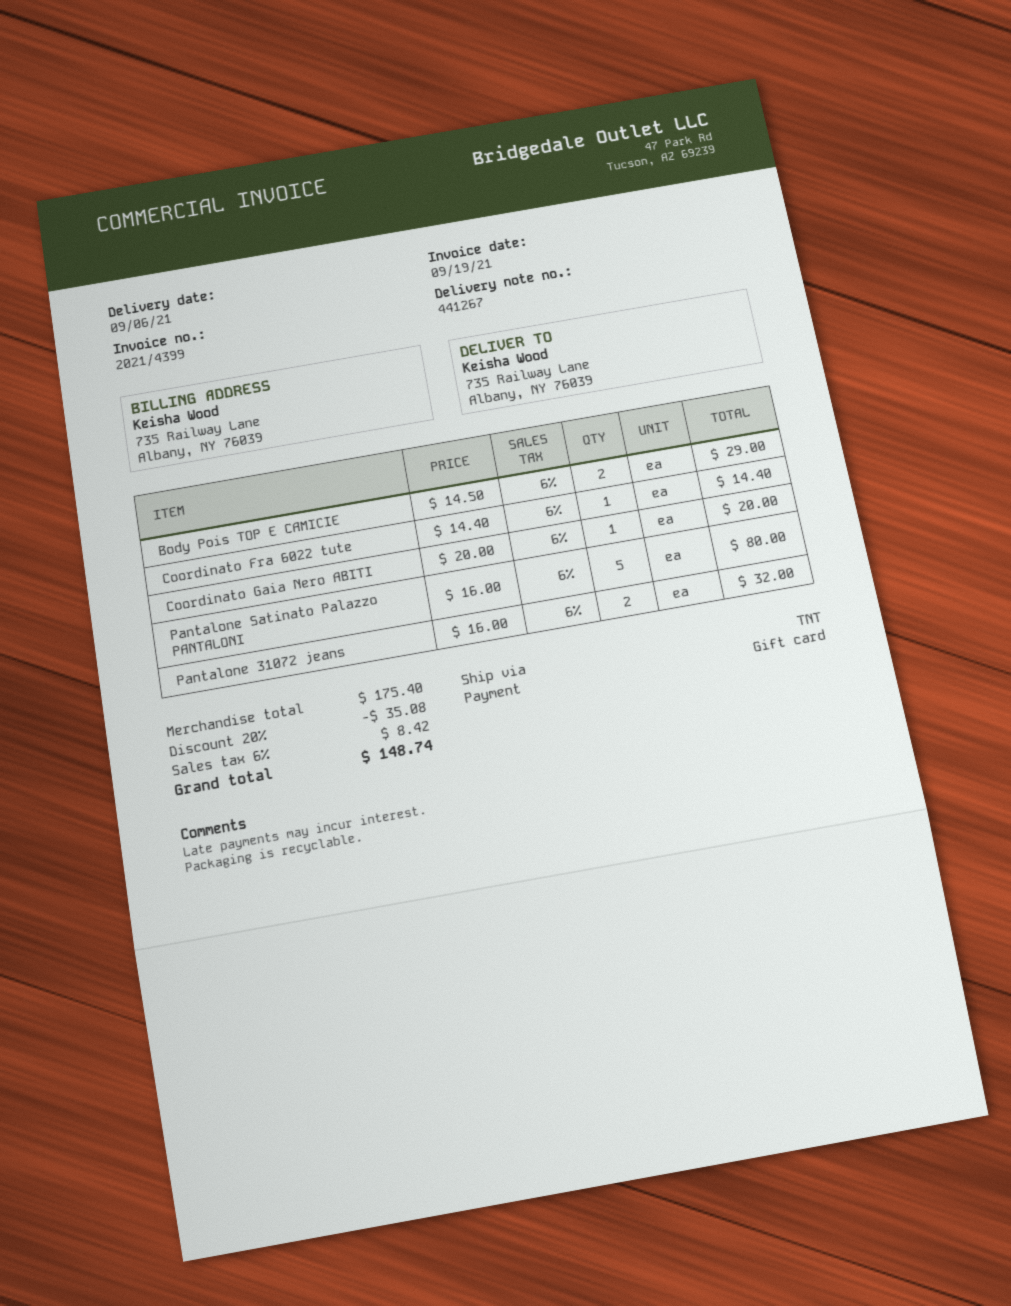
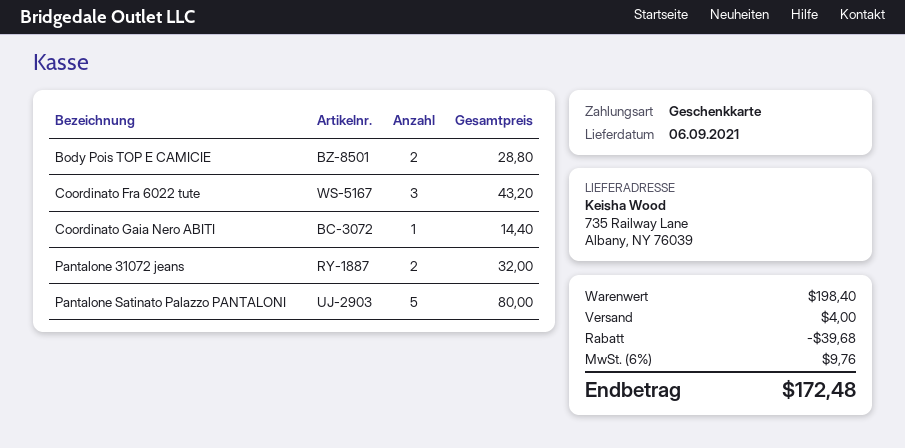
Body Pois TOP E CAMICIE: 2 for 29.00 -> 2 for 28.80
Coordinato Fra 6022 tute: 1 for 14.40 -> 3 for 43.20
Coordinato Gaia Nero ABITI: 1 for 20.00 -> 1 for 14.40
subtotal: 175.40 -> 198.40
discount: 35.08 -> 39.68
shipping: none -> 4.00
tax: 6% = 8.42 -> 6% = 9.76
total: 148.74 -> 172.48

